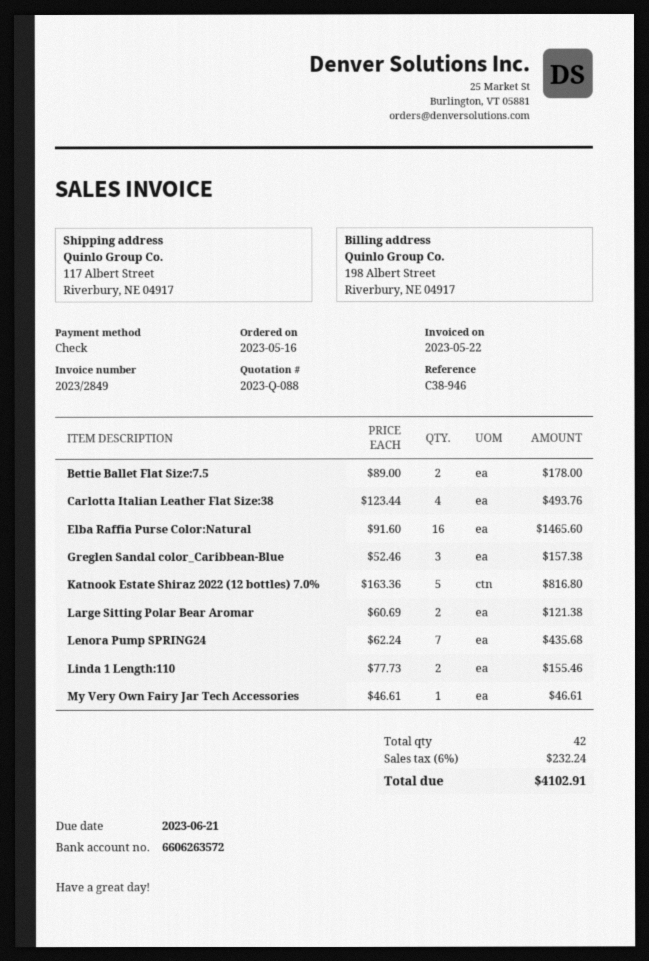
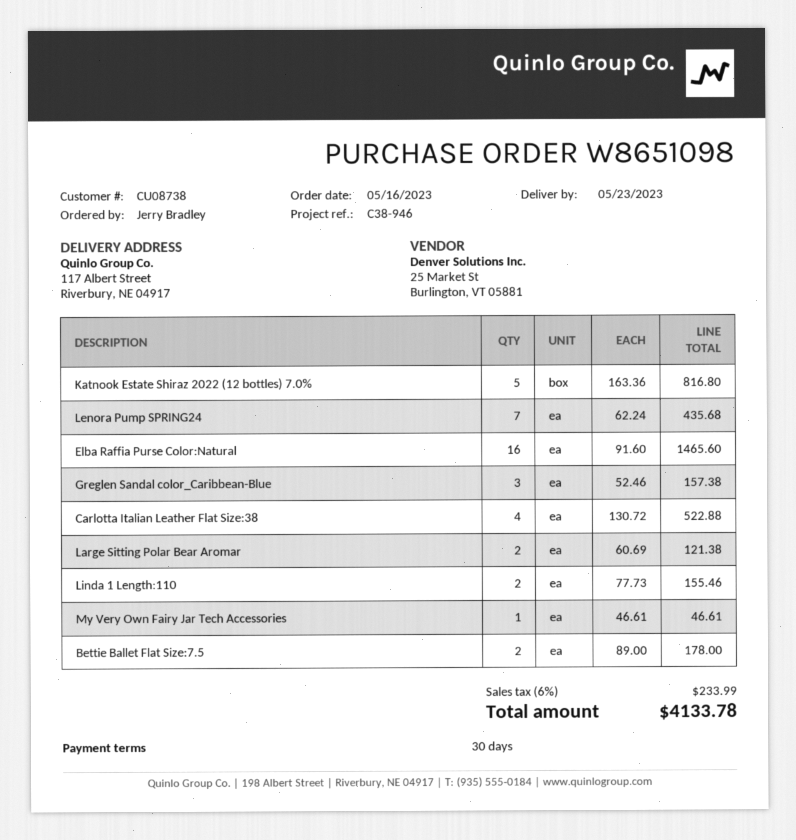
Carlotta Italian Leather Flat Size:38: 4 x 123.44 = 493.76 -> 4 x 130.72 = 522.88
tax: 6% = 232.24 -> 6% = 233.99
total: 4102.91 -> 4133.78

